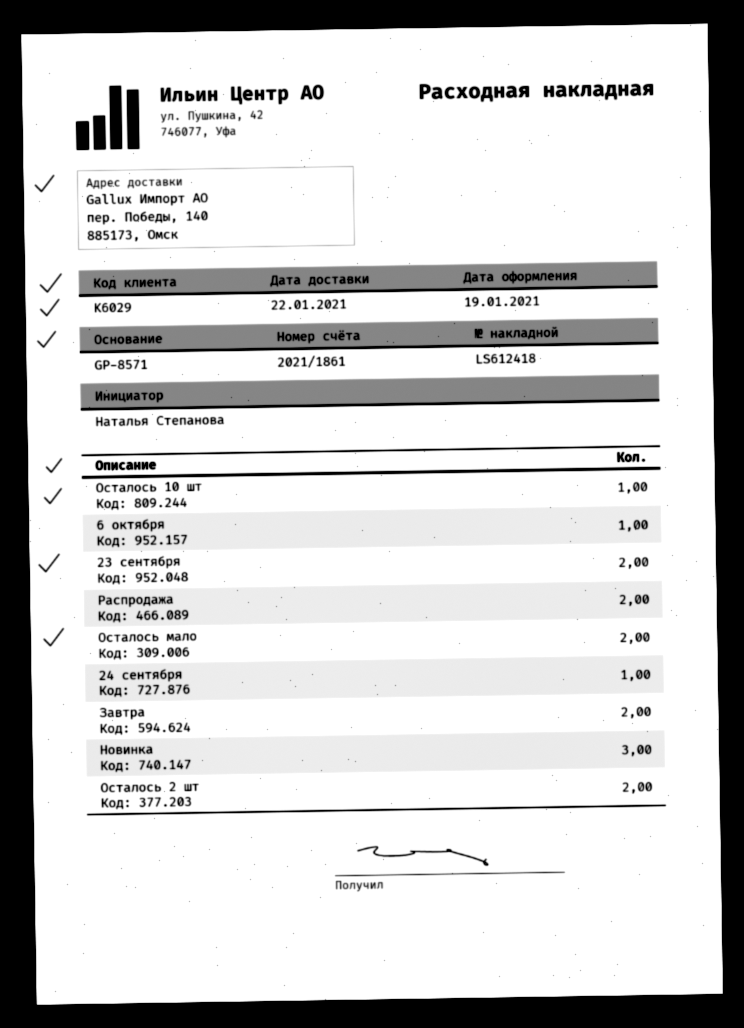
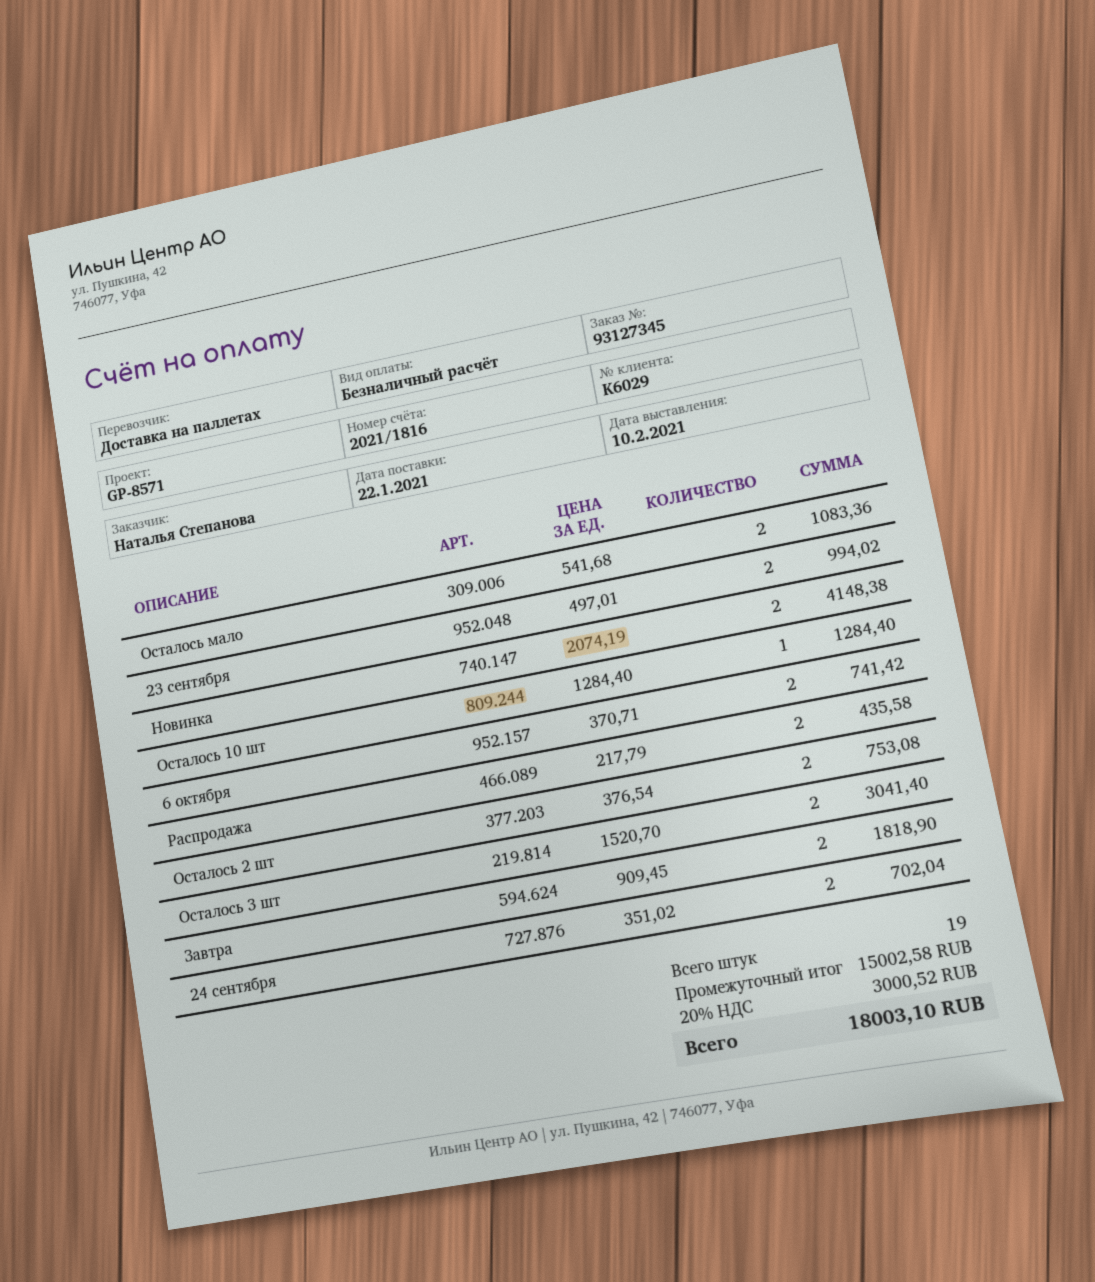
invoice number: 2021/1861 -> 2021/1816
6 октября: 1 -> 2
24 сентября: 1 -> 2
Новинка: 3 -> 2
Осталось 3 шт: none -> 2

